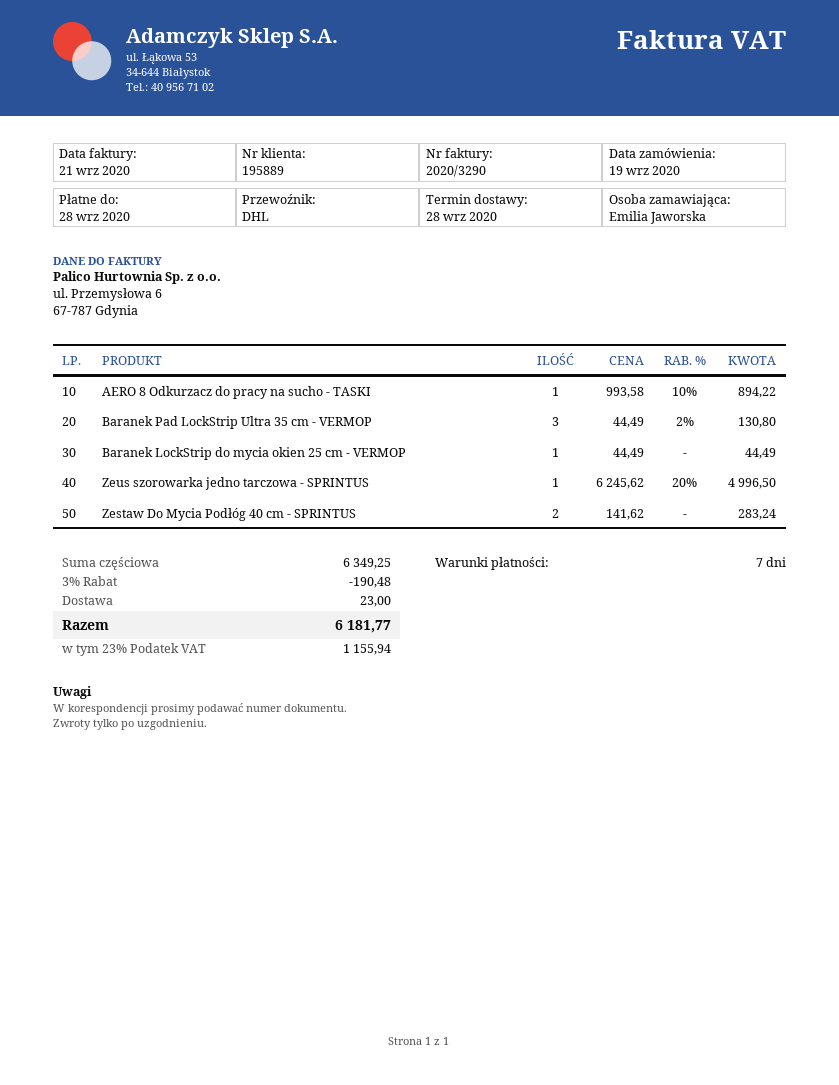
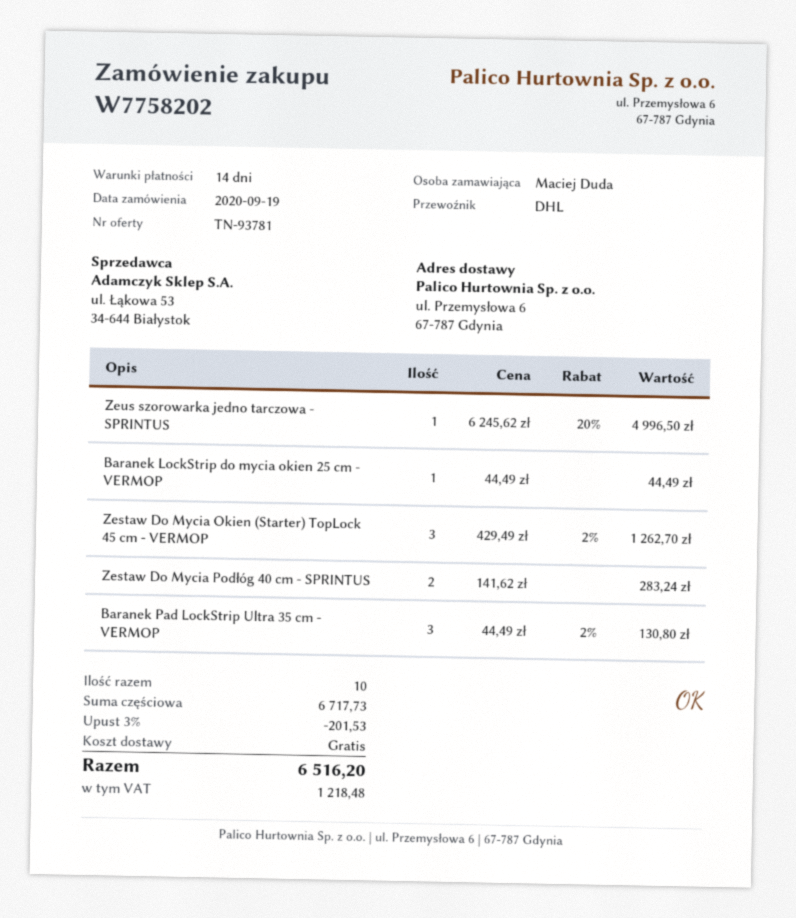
payment terms: 7 days -> 14 days
ordered by: Emilia Jaworska -> Maciej Duda
AERO 8 Odkurzacz do pracy na sucho - TASKI: 1 x 993.58 - 10% = 894.22 -> none
Zestaw Do Mycia Okien (Starter) TopLock 45 cm - VERMOP: none -> 3 x 429.49 - 2% = 1262.70
subtotal: 6349.25 -> 6717.73
discount: 3% = 190.48 -> 3% = 201.53
shipping: 23.00 -> 0.00
tax: 1155.94 -> 1218.48
total: 6181.77 -> 6516.20

